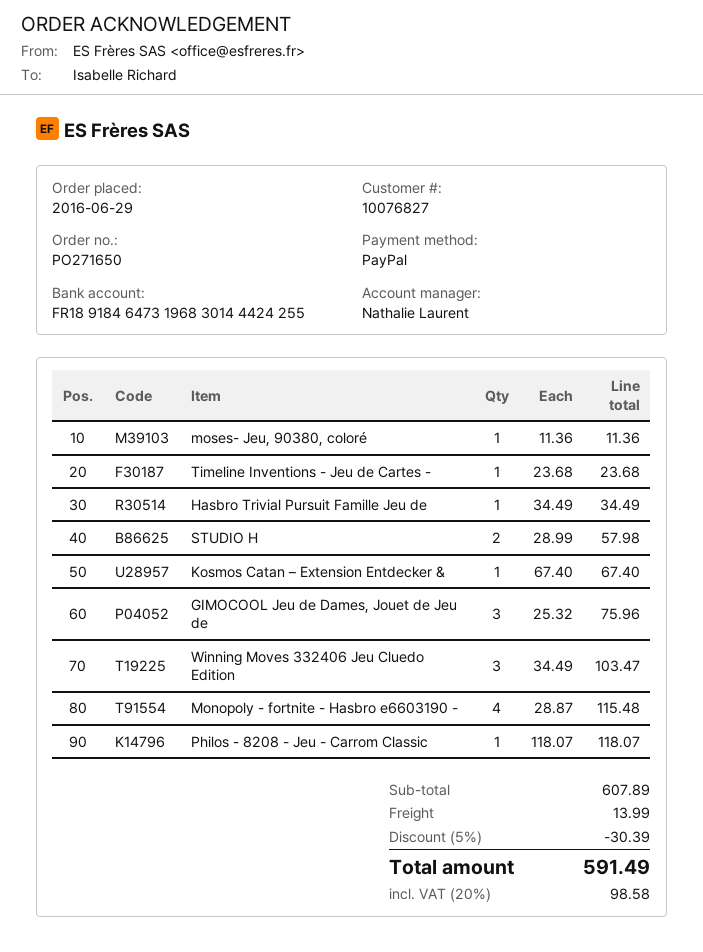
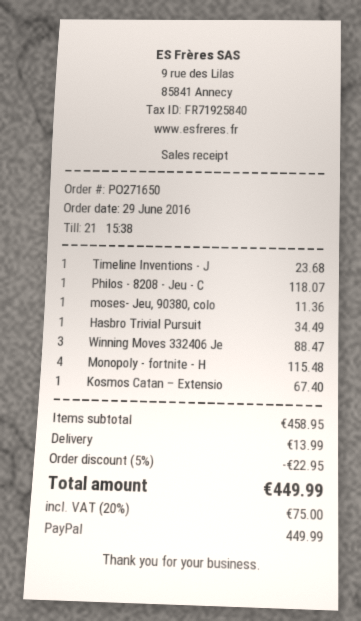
STUDIO H: 2 for 57.98 -> none
GIMOCOOL Jeu de Dames, Jouet de Jeu de: 3 for 75.96 -> none
Winning Moves 332406 Jeu Cluedo Edition: 3 for 103.47 -> 3 for 88.47
subtotal: 607.89 -> 458.95
discount: 5% = 30.39 -> 5% = 22.95
tax: 20% = 98.58 -> 20% = 75.00
total: 591.49 -> 449.99

